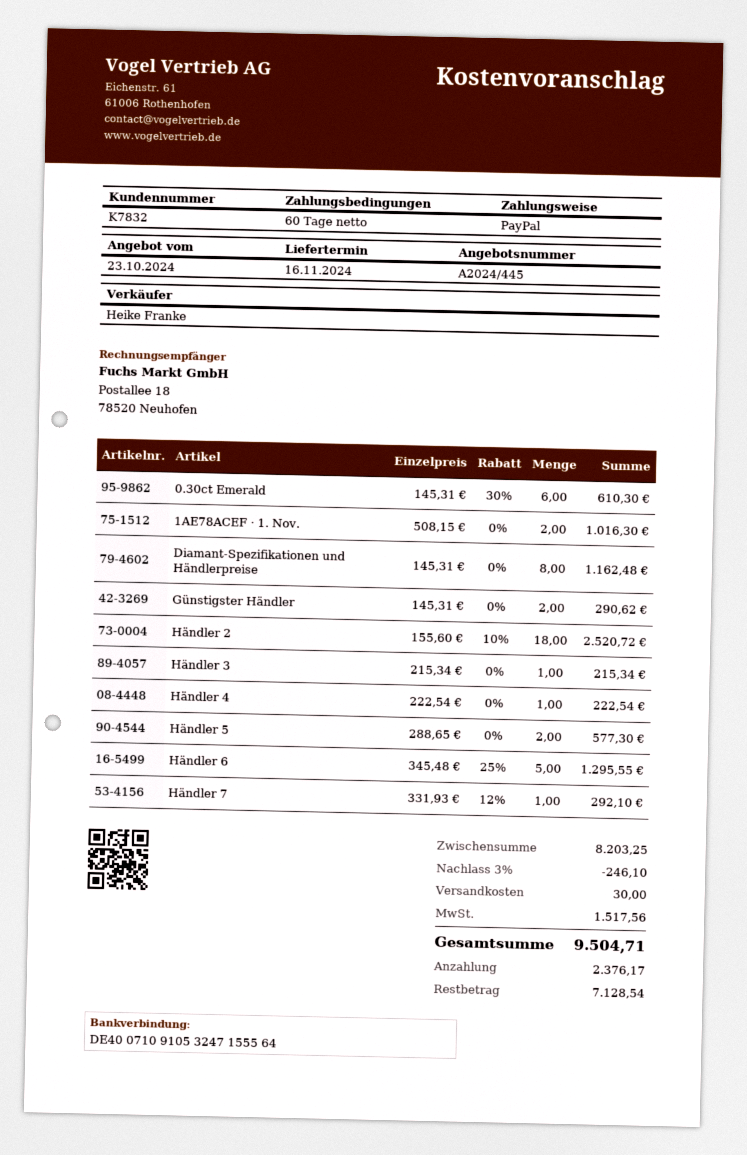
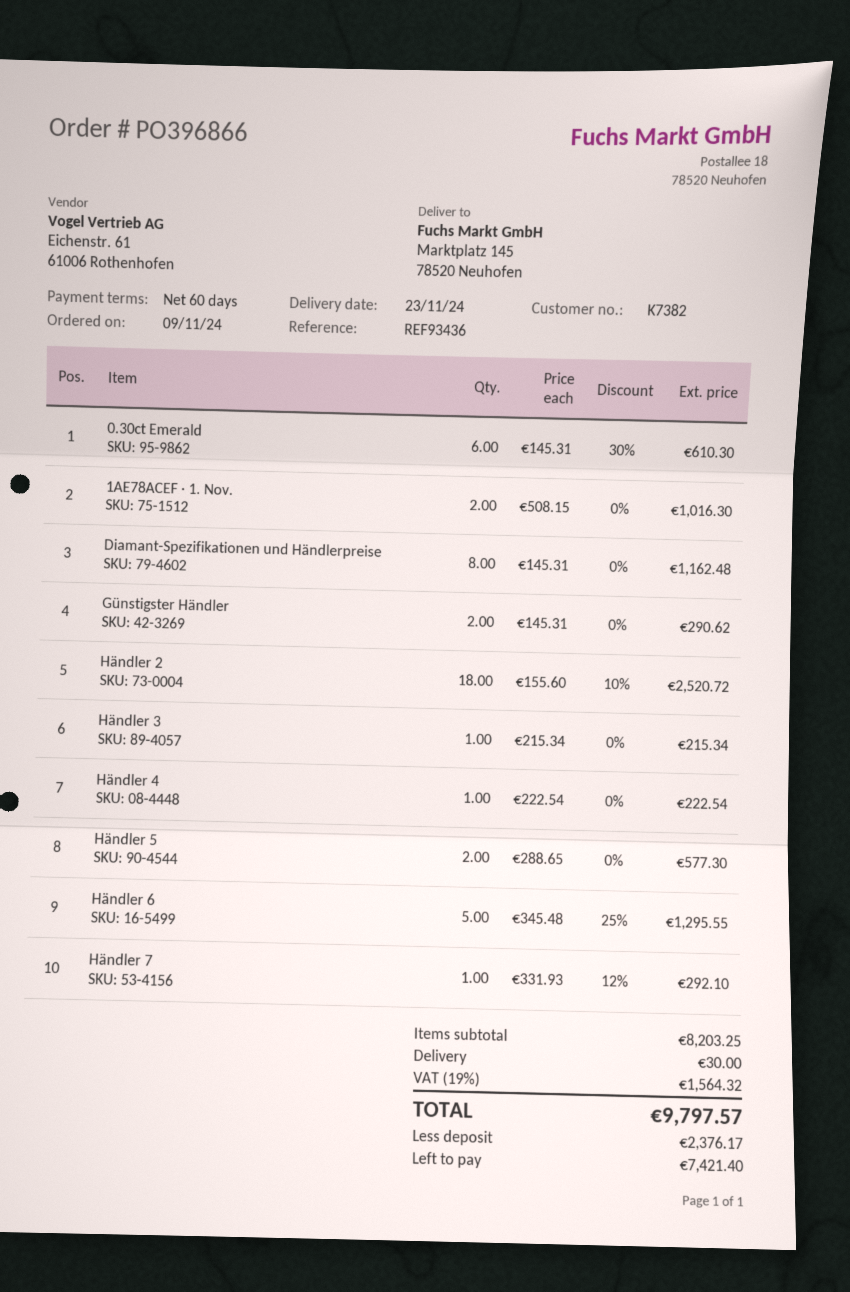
delivery date: 2024-11-16 -> 2024-11-23
customer number: K7832 -> K7382
discount: 3% = 246.10 -> none
tax: 1517.56 -> 1564.32
total: 9504.71 -> 9797.57
balance: 7128.54 -> 7421.40

